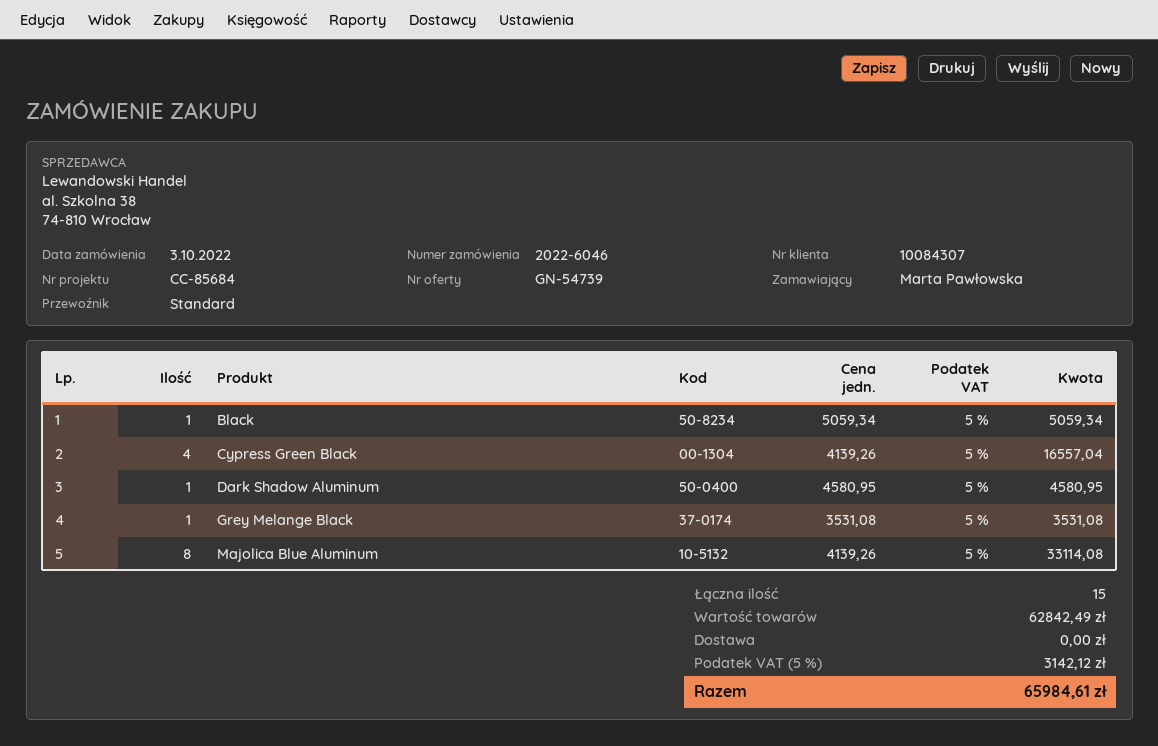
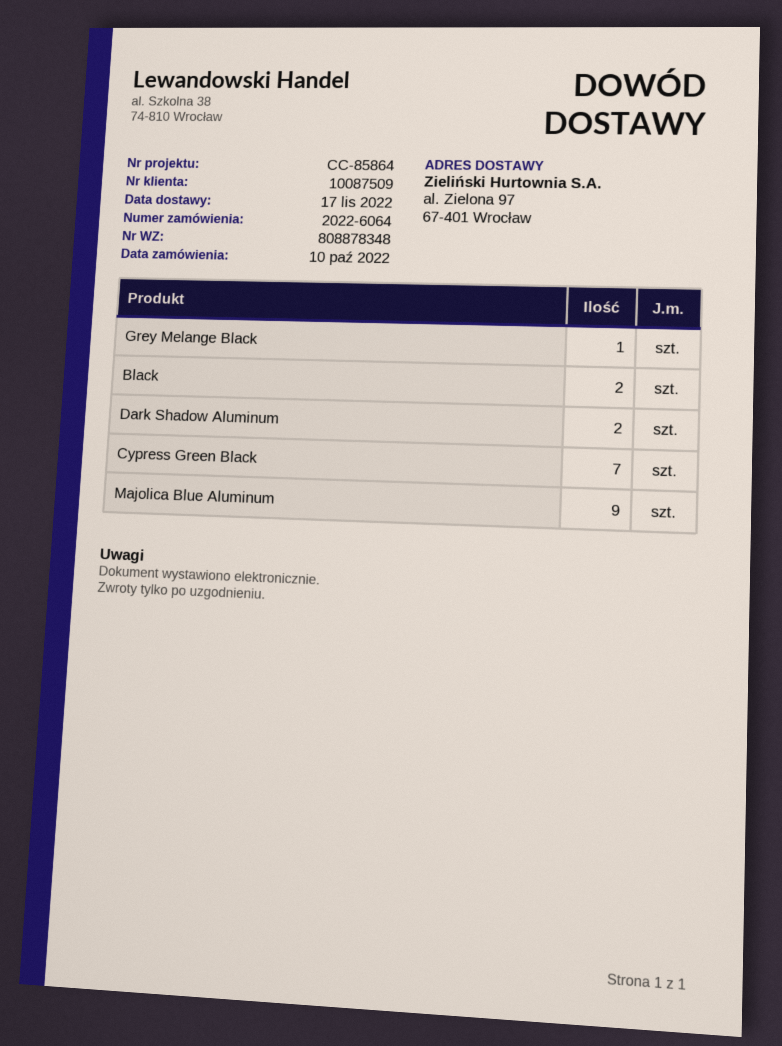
order number: 2022-6046 -> 2022-6064
order date: 2022-10-03 -> 2022-10-10
customer number: 10084307 -> 10087509
reference: CC-85684 -> CC-85864
Black: 1 -> 2
Cypress Green Black: 4 -> 7
Dark Shadow Aluminum: 1 -> 2
Majolica Blue Aluminum: 8 -> 9

